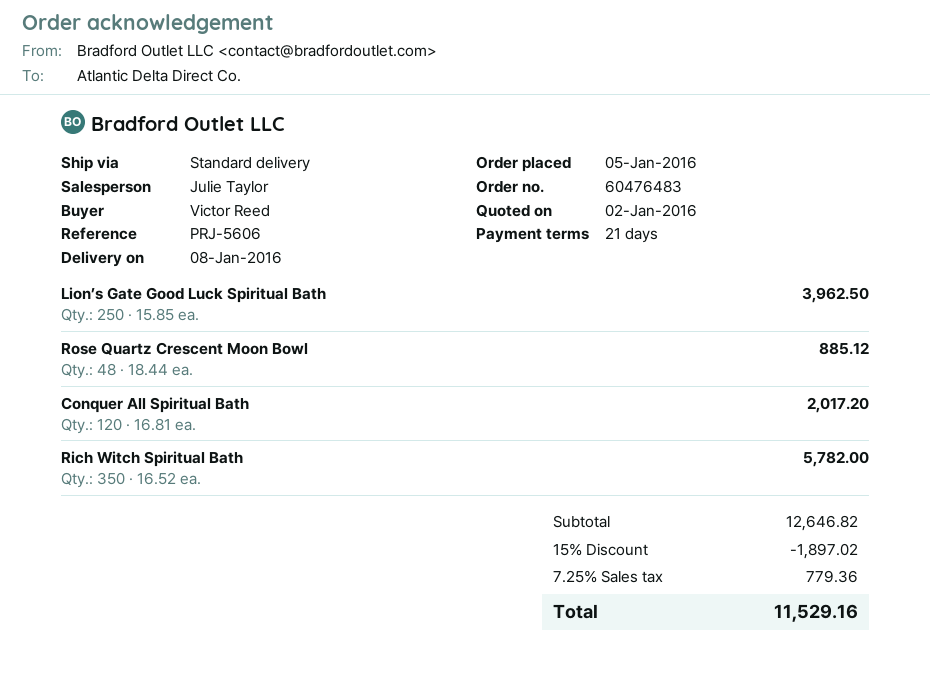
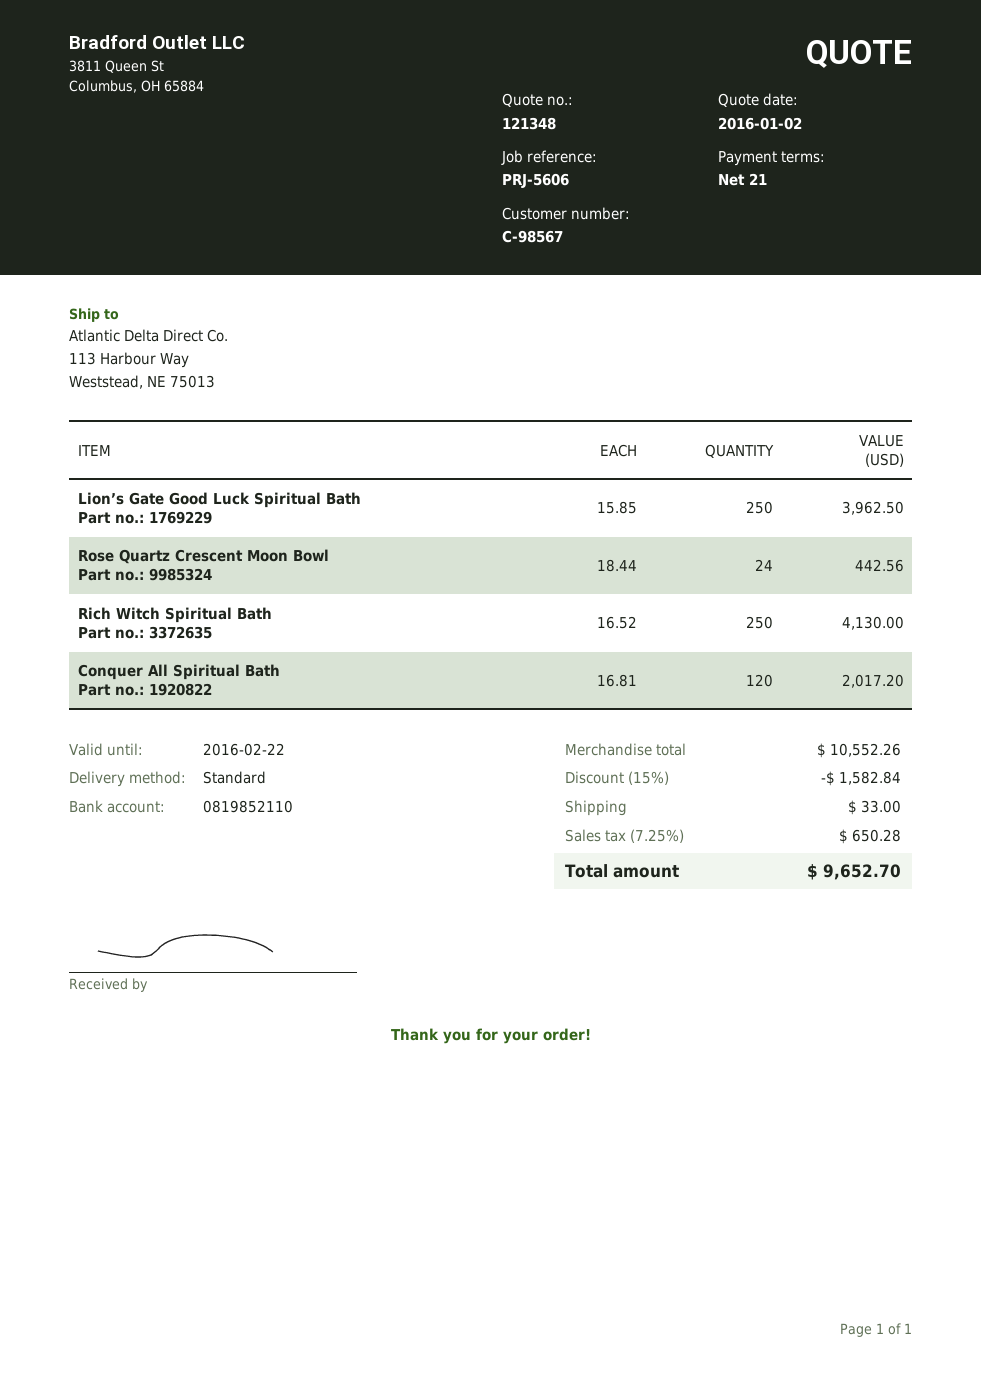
Rose Quartz Crescent Moon Bowl: 48 x 18.44 = 885.12 -> 24 x 18.44 = 442.56
Rich Witch Spiritual Bath: 350 x 16.52 = 5782.00 -> 250 x 16.52 = 4130.00
subtotal: 12646.82 -> 10552.26
discount: 15% = 1897.02 -> 15% = 1582.84
shipping: none -> 33.00
tax: 7.25% = 779.36 -> 7.25% = 650.28
total: 11529.16 -> 9652.70

